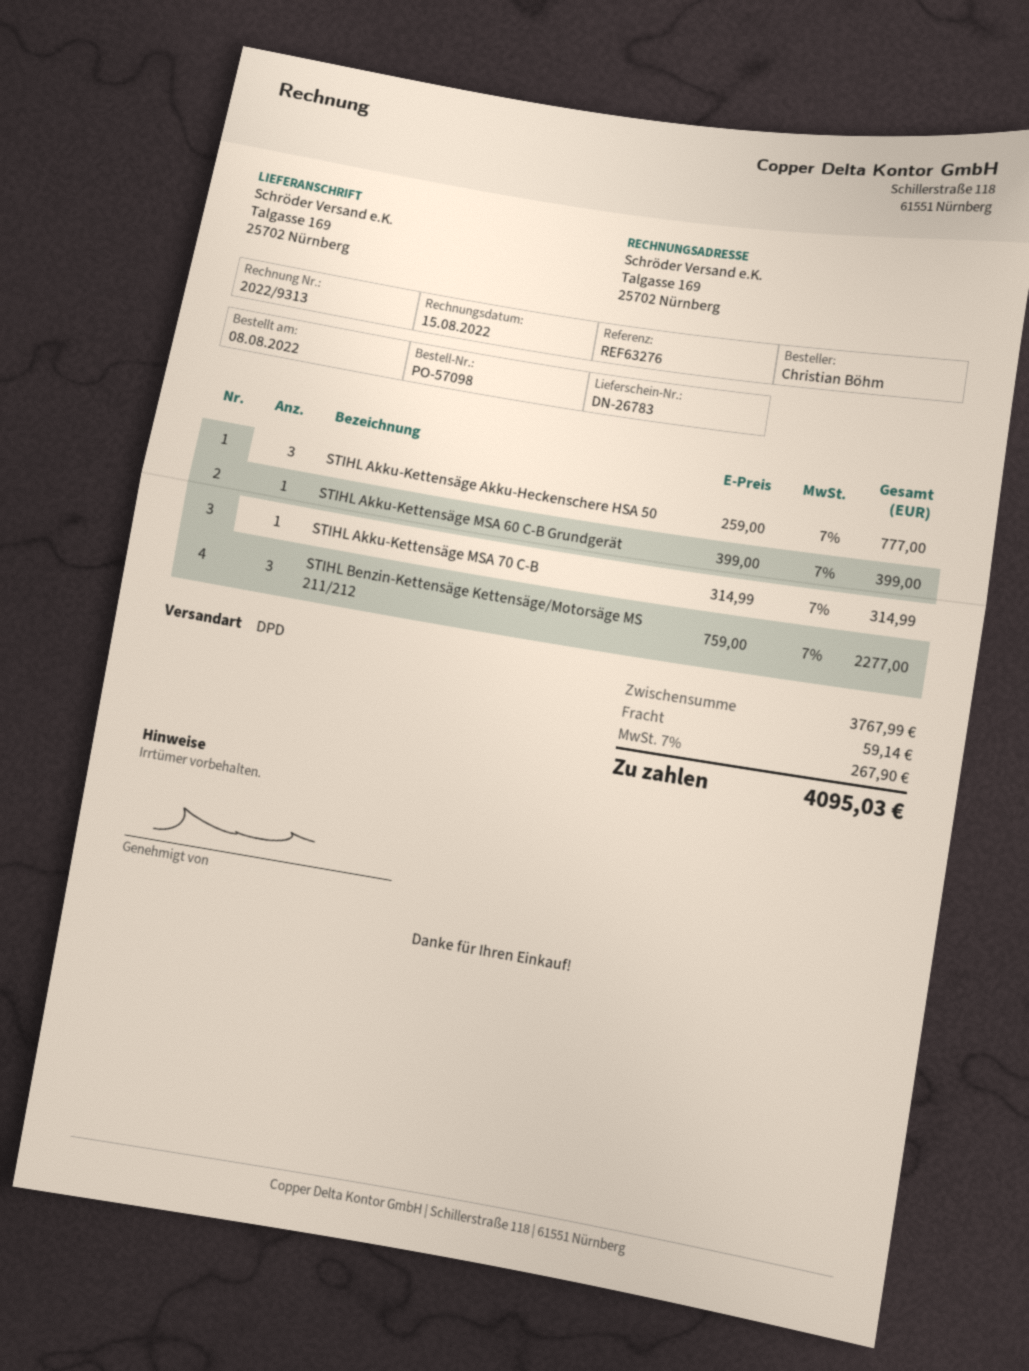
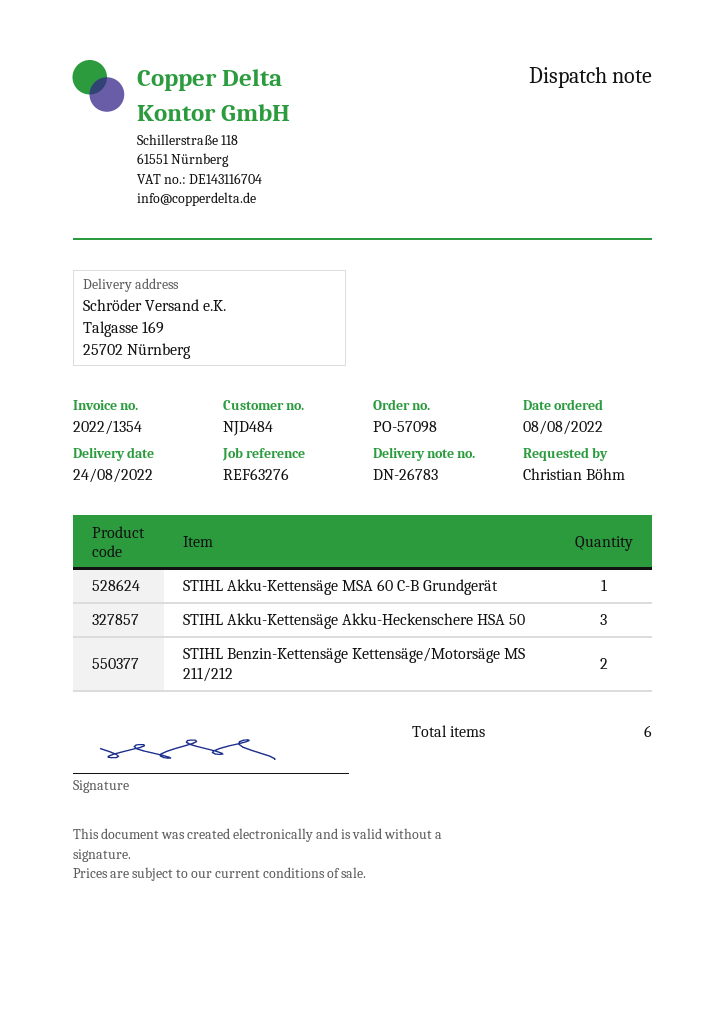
invoice number: 2022/9313 -> 2022/1354
STIHL Akku-Kettensäge MSA 70 C-B: 1 -> none
STIHL Benzin-Kettensäge Kettensäge/Motorsäge MS 211/212: 3 -> 2

